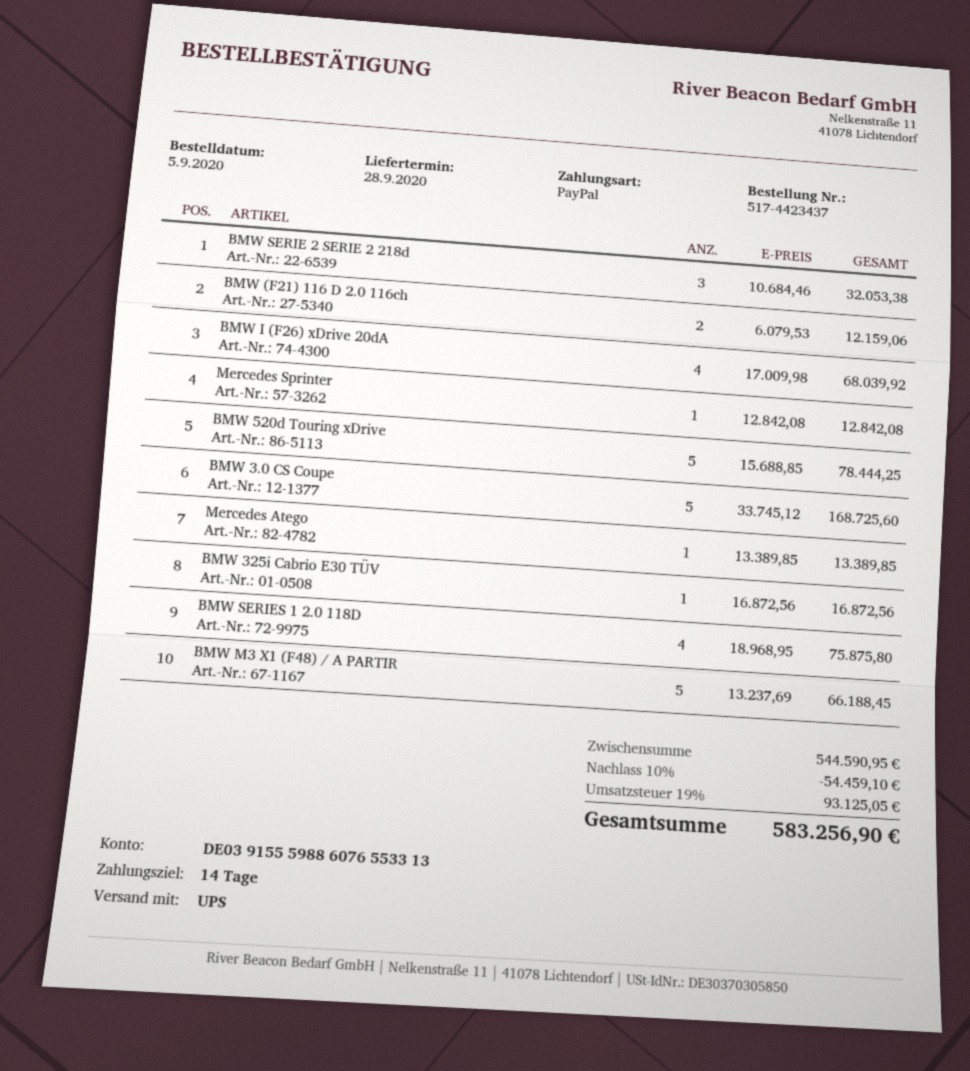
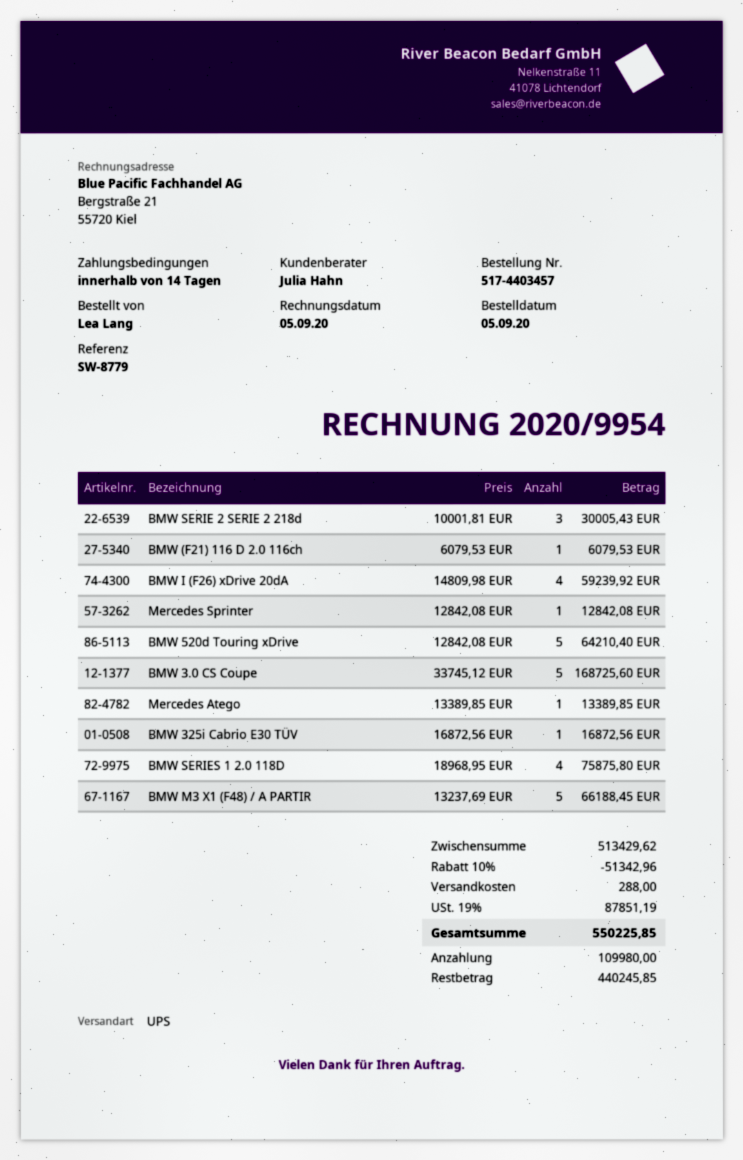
order number: 517-4423437 -> 517-4403457
BMW SERIE 2 SERIE 2 218d: 3 x 10684.46 = 32053.38 -> 3 x 10001.81 = 30005.43
BMW (F21) 116 D 2.0 116ch: 2 x 6079.53 = 12159.06 -> 1 x 6079.53 = 6079.53
BMW I (F26) xDrive 20dA: 4 x 17009.98 = 68039.92 -> 4 x 14809.98 = 59239.92
BMW 520d Touring xDrive: 5 x 15688.85 = 78444.25 -> 5 x 12842.08 = 64210.40
subtotal: 544590.95 -> 513429.62
discount: 10% = 54459.10 -> 10% = 51342.96
shipping: none -> 288.00
tax: 19% = 93125.05 -> 19% = 87851.19
total: 583256.90 -> 550225.85

